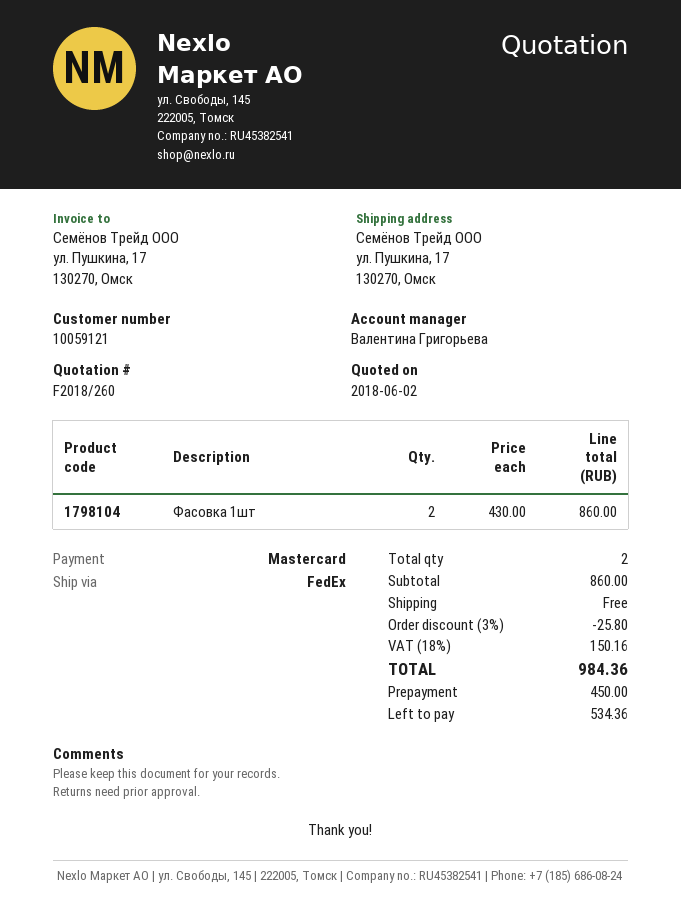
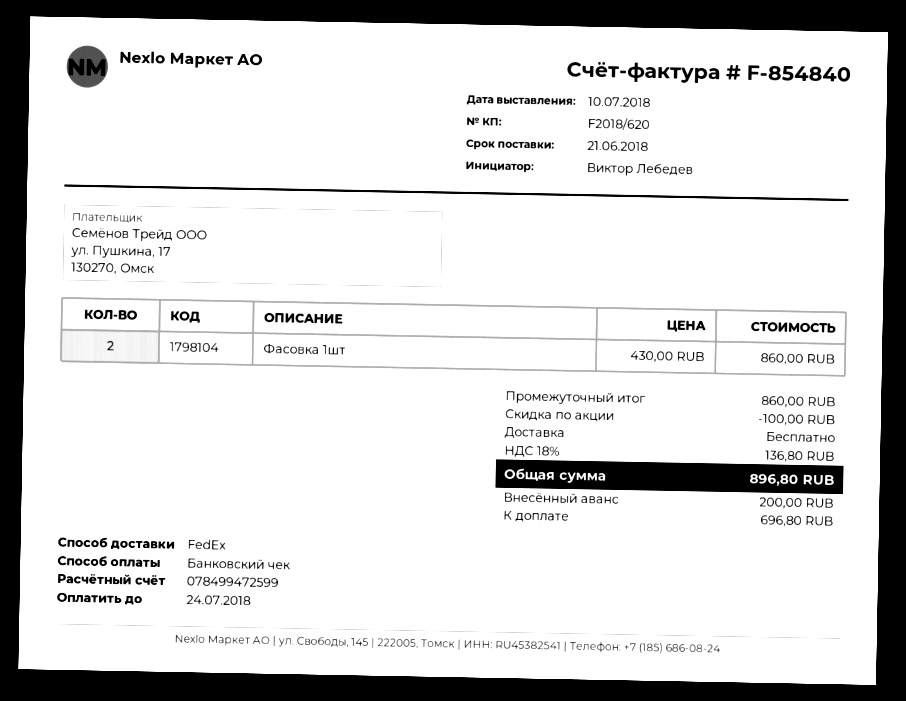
quote number: F2018/260 -> F2018/620
payment method: Mastercard -> cheque
discount: 25.80 -> 100.00
tax: 18% = 150.16 -> 18% = 136.80
total: 984.36 -> 896.80
deposit: 450.00 -> 200.00
balance: 534.36 -> 696.80

